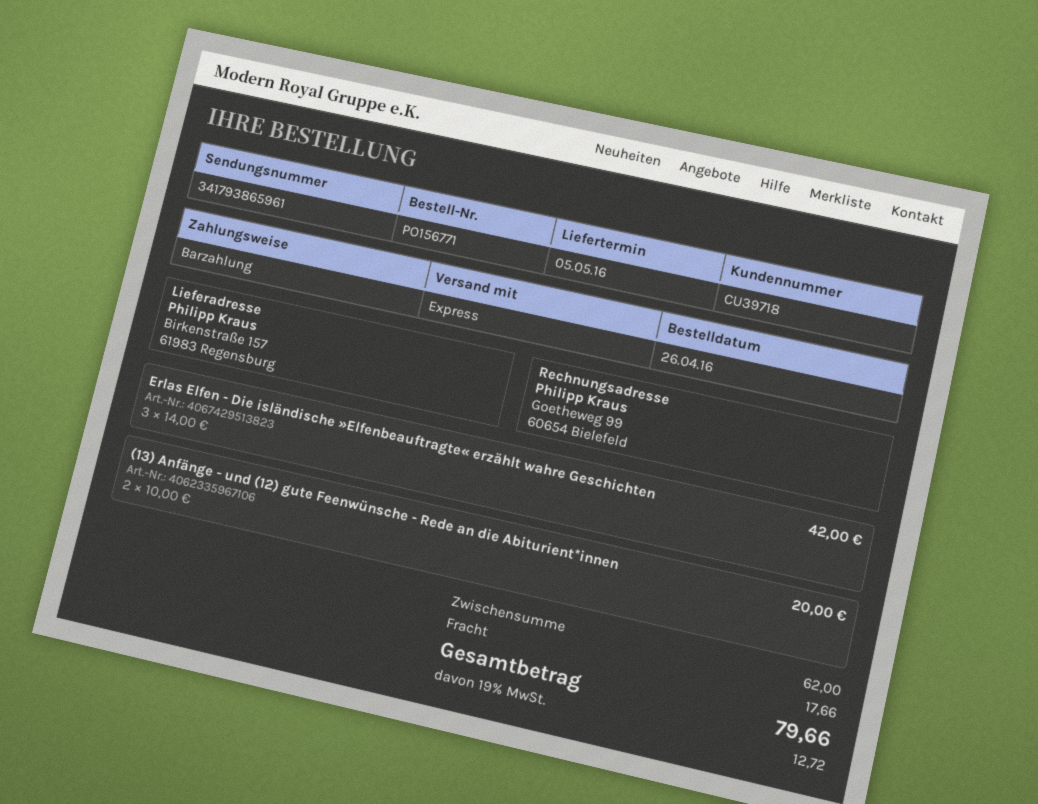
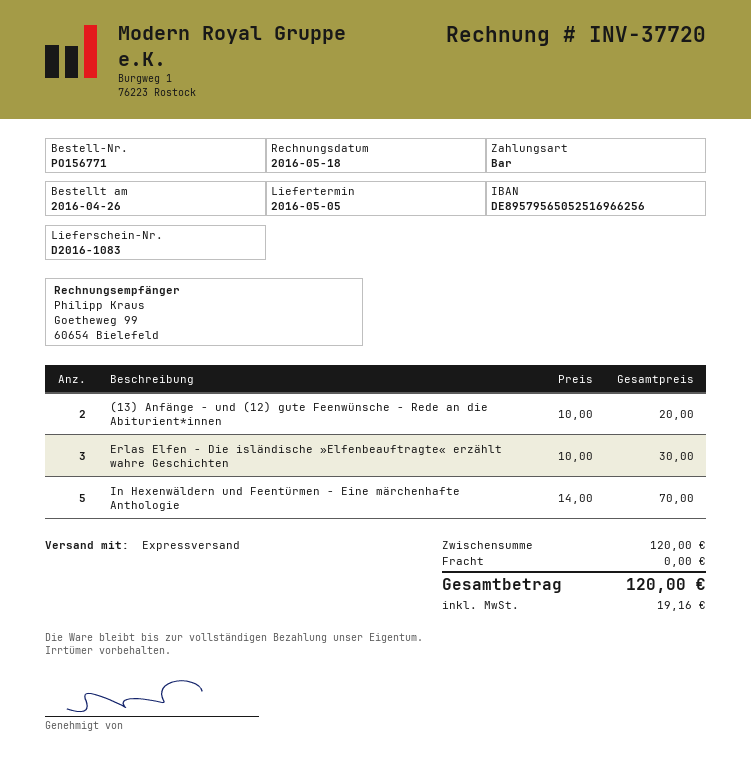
Erlas Elfen - Die isländische »Elfenbeauftragte« erzählt wahre Geschichten: 3 x 14.00 = 42.00 -> 3 x 10.00 = 30.00
In Hexenwäldern und Feentürmen - Eine märchenhafte Anthologie: none -> 5 x 14.00 = 70.00
subtotal: 62.00 -> 120.00
shipping: 17.66 -> 0.00
tax: 12.72 -> 19.16
total: 79.66 -> 120.00

